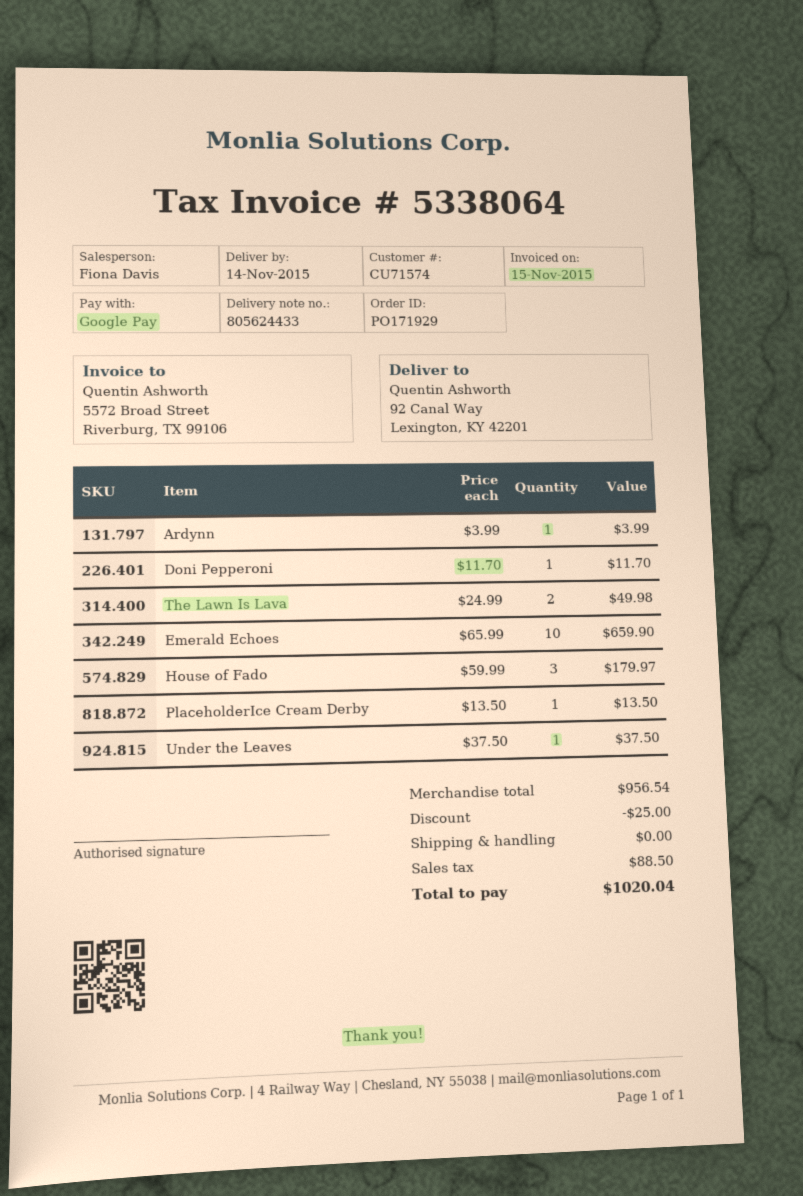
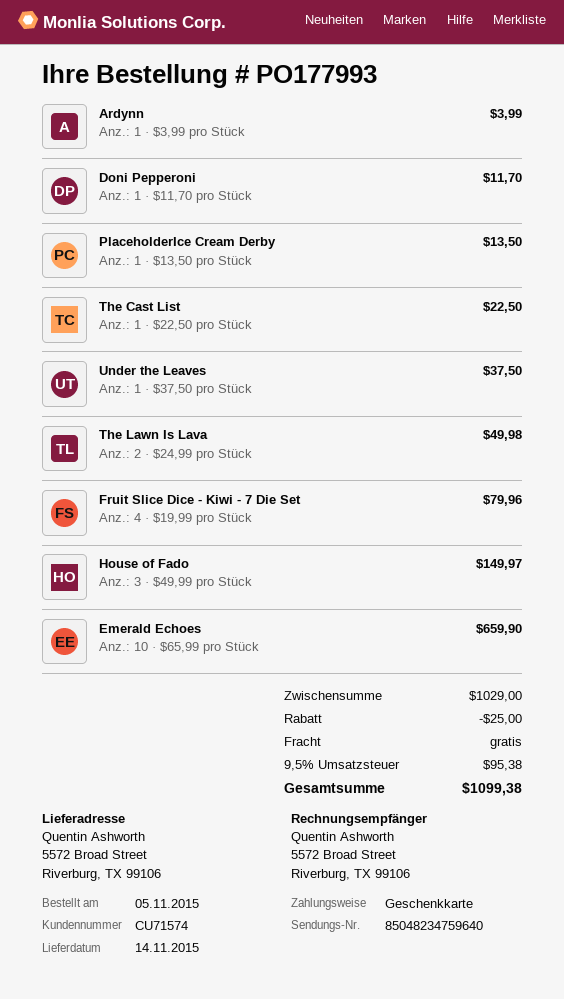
order number: PO171929 -> PO177993
payment method: Google Pay -> gift card
ship to: 92 Canal Way, Lexington, KY 42201 -> 5572 Broad Street, Riverburg, TX 99106
House of Fado: 3 x 59.99 = 179.97 -> 3 x 49.99 = 149.97
The Cast List: none -> 1 x 22.50 = 22.50
Fruit Slice Dice - Kiwi - 7 Die Set: none -> 4 x 19.99 = 79.96
subtotal: 956.54 -> 1029.00
tax: 88.50 -> 95.38
total: 1020.04 -> 1099.38

